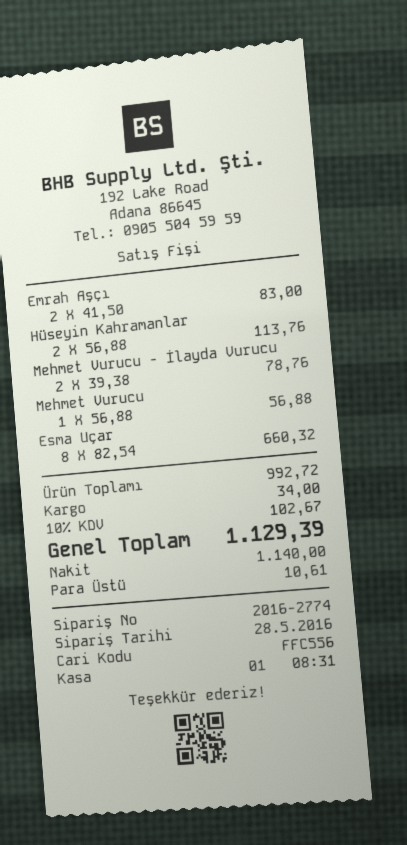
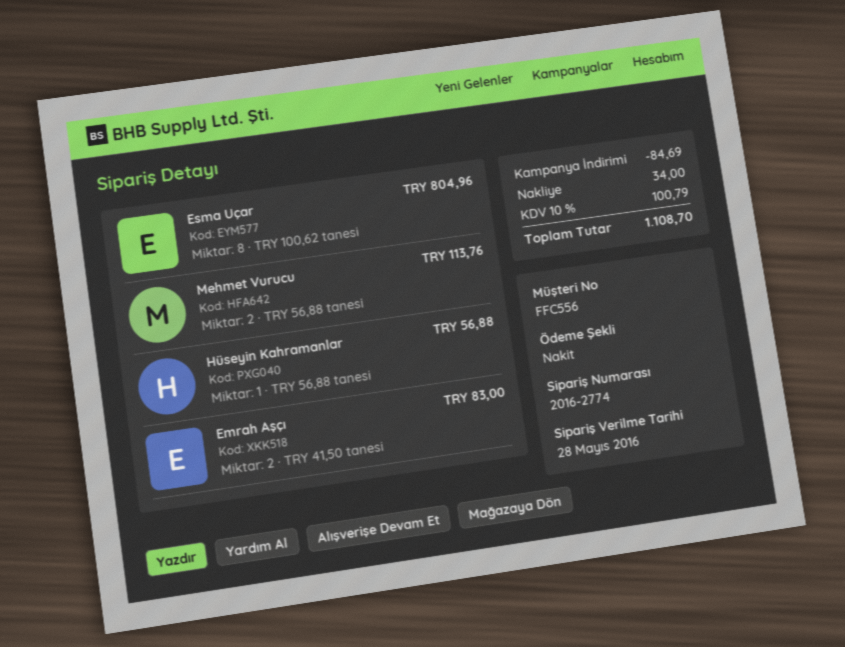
Hüseyin Kahramanlar: 2 x 56.88 = 113.76 -> 1 x 56.88 = 56.88
Mehmet Vurucu - İlayda Vurucu: 2 x 39.38 = 78.76 -> none
Mehmet Vurucu: 1 x 56.88 = 56.88 -> 2 x 56.88 = 113.76
Esma Uçar: 8 x 82.54 = 660.32 -> 8 x 100.62 = 804.96
discount: none -> 84.69
tax: 10% = 102.67 -> 10% = 100.79
total: 1129.39 -> 1108.70

